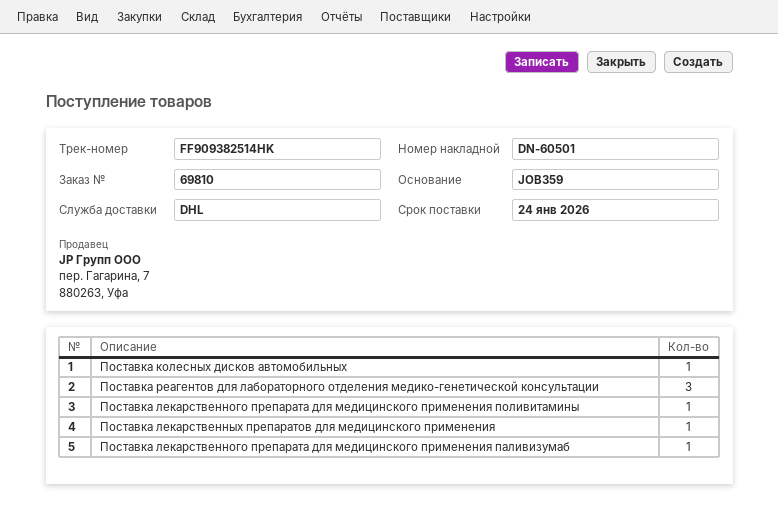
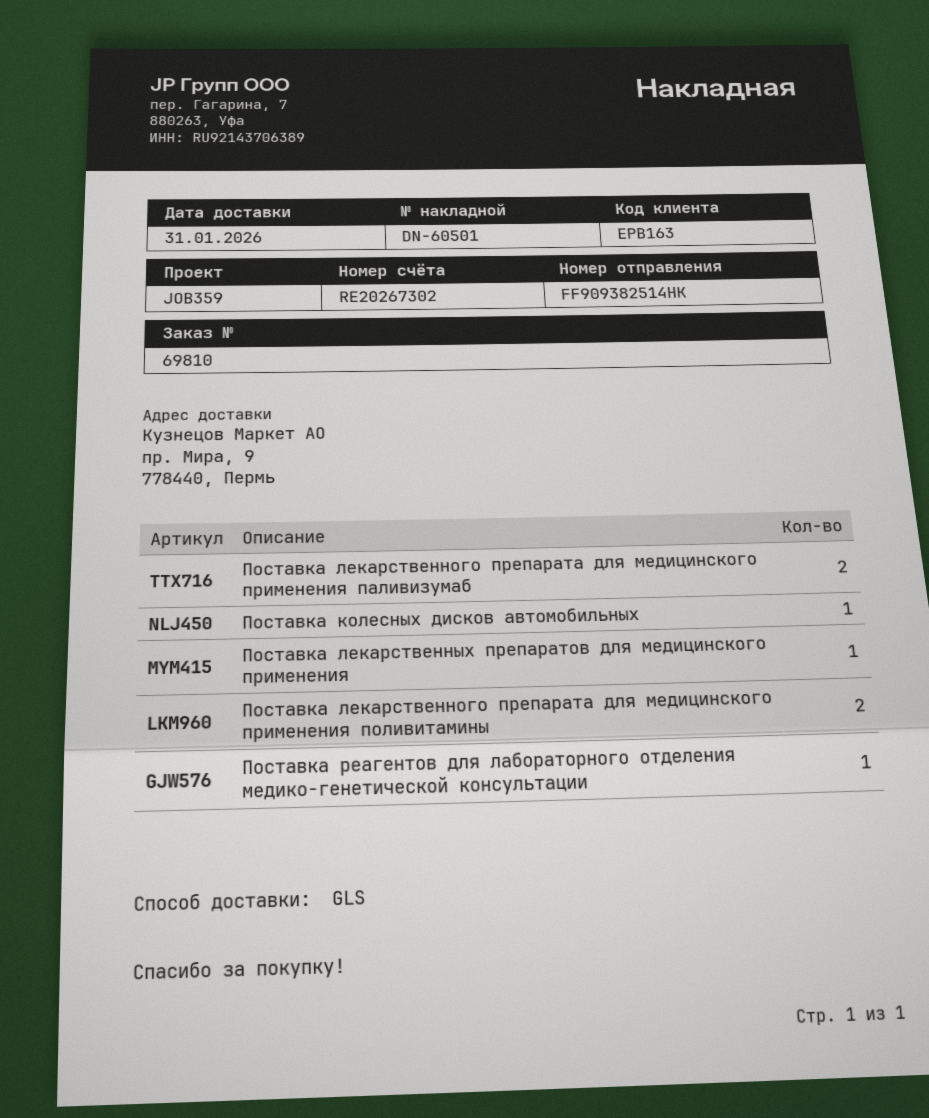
delivery date: 2026-01-24 -> 2026-01-31
shipping method: DHL -> GLS
Поставка реагентов для лабораторного отделения медико-генетической консультации: 3 -> 1
Поставка лекарственного препарата для медицинского применения поливитамины: 1 -> 2
Поставка лекарственного препарата для медицинского применения паливизумаб: 1 -> 2

